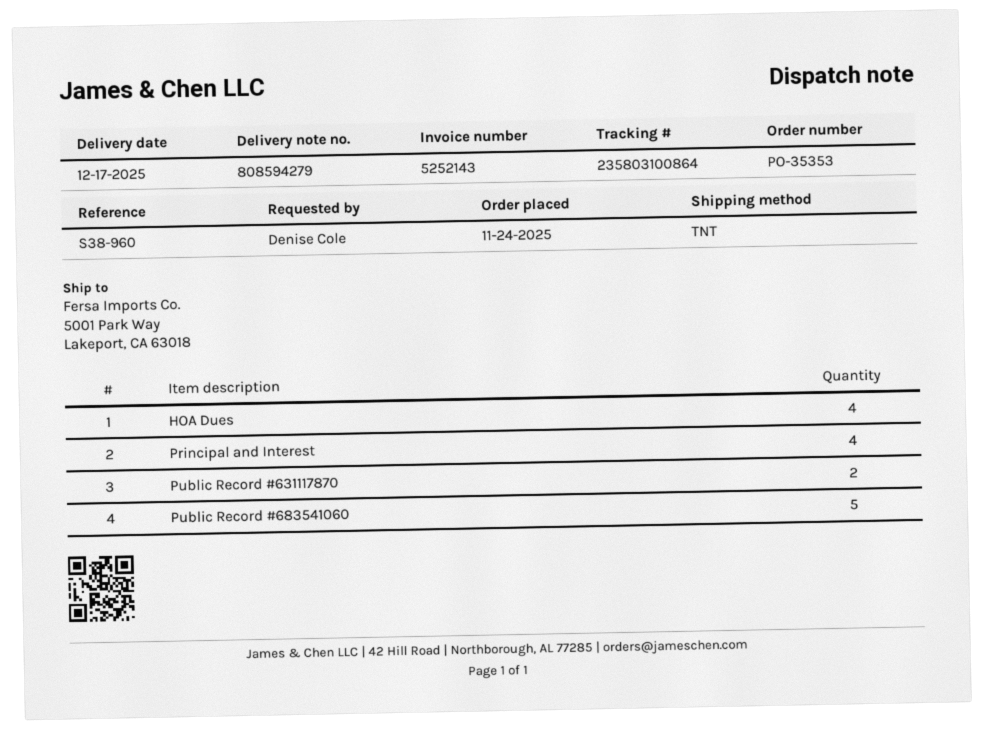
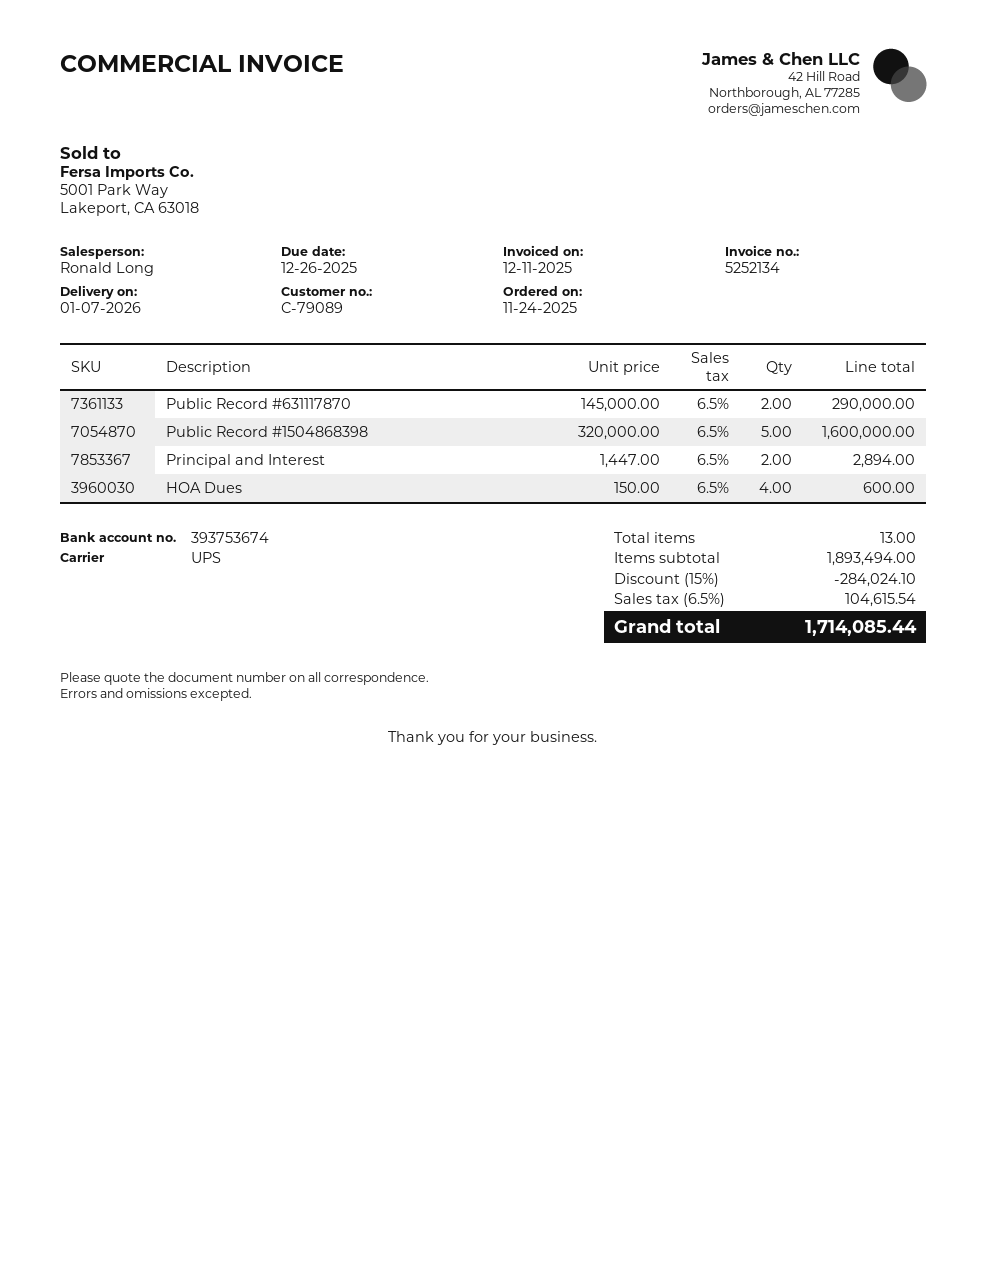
delivery date: 2025-12-17 -> 2026-01-07
invoice number: 5252143 -> 5252134
shipping method: TNT -> UPS
Principal and Interest: 4 -> 2
Public Record #683541060: 5 -> none
Public Record #1504868398: none -> 5

